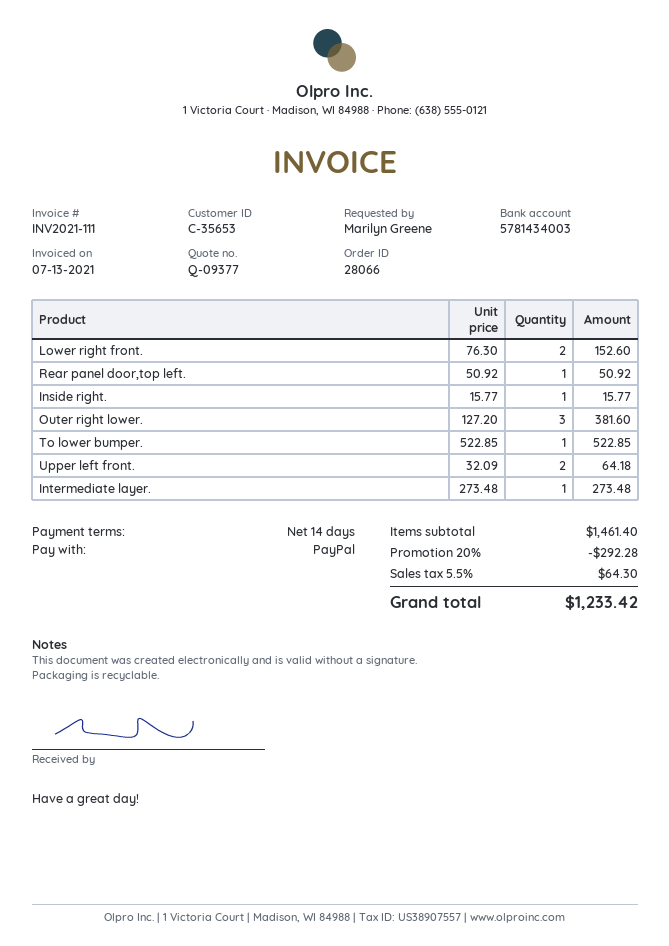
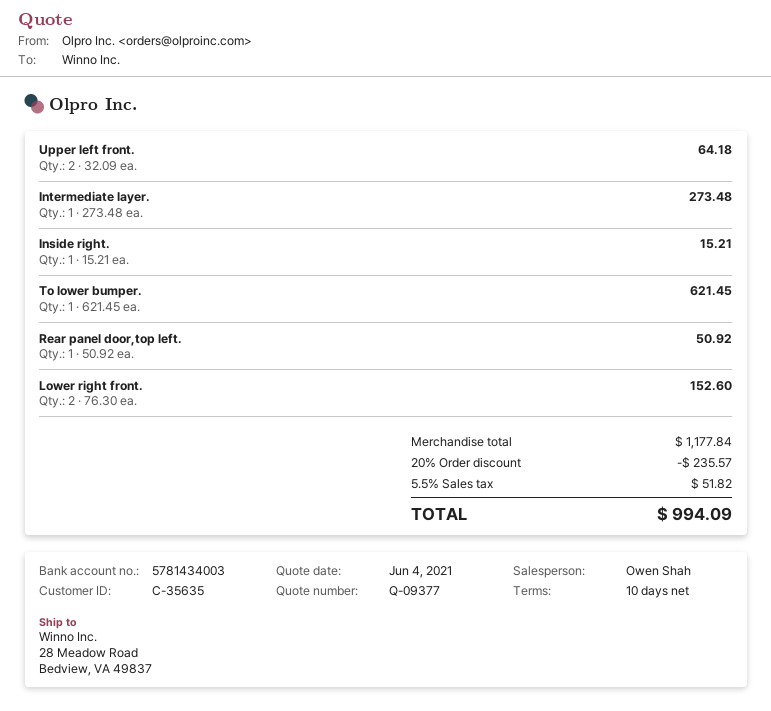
payment terms: 14 days -> 10 days
customer number: C-35653 -> C-35635
Inside right.: 1 x 15.77 = 15.77 -> 1 x 15.21 = 15.21
Outer right lower.: 3 x 127.20 = 381.60 -> none
To lower bumper.: 1 x 522.85 = 522.85 -> 1 x 621.45 = 621.45
subtotal: 1461.40 -> 1177.84
discount: 20% = 292.28 -> 20% = 235.57
tax: 5.5% = 64.30 -> 5.5% = 51.82
total: 1233.42 -> 994.09

